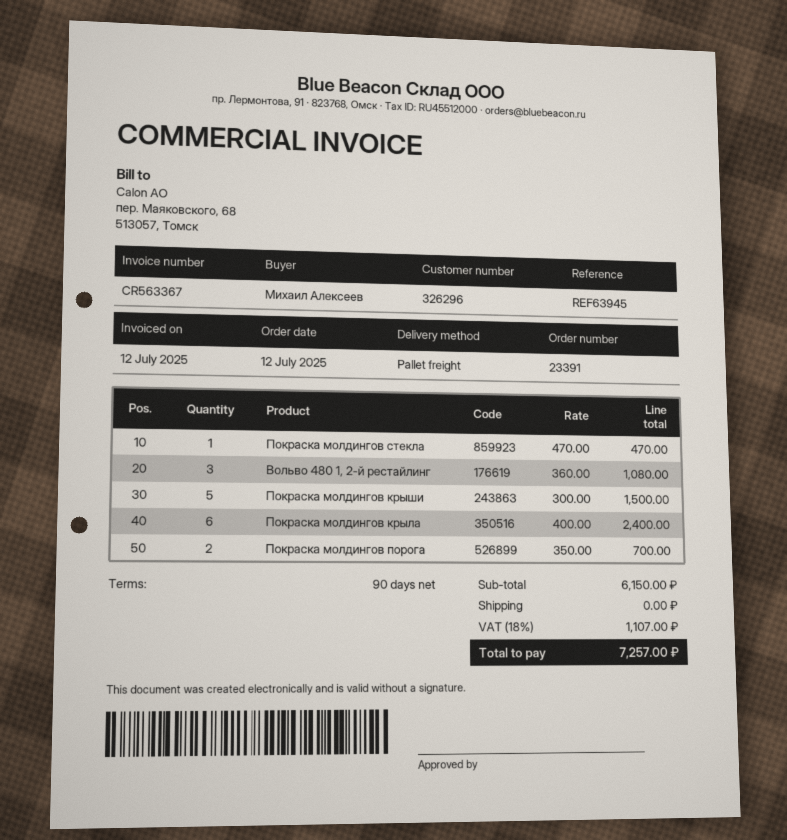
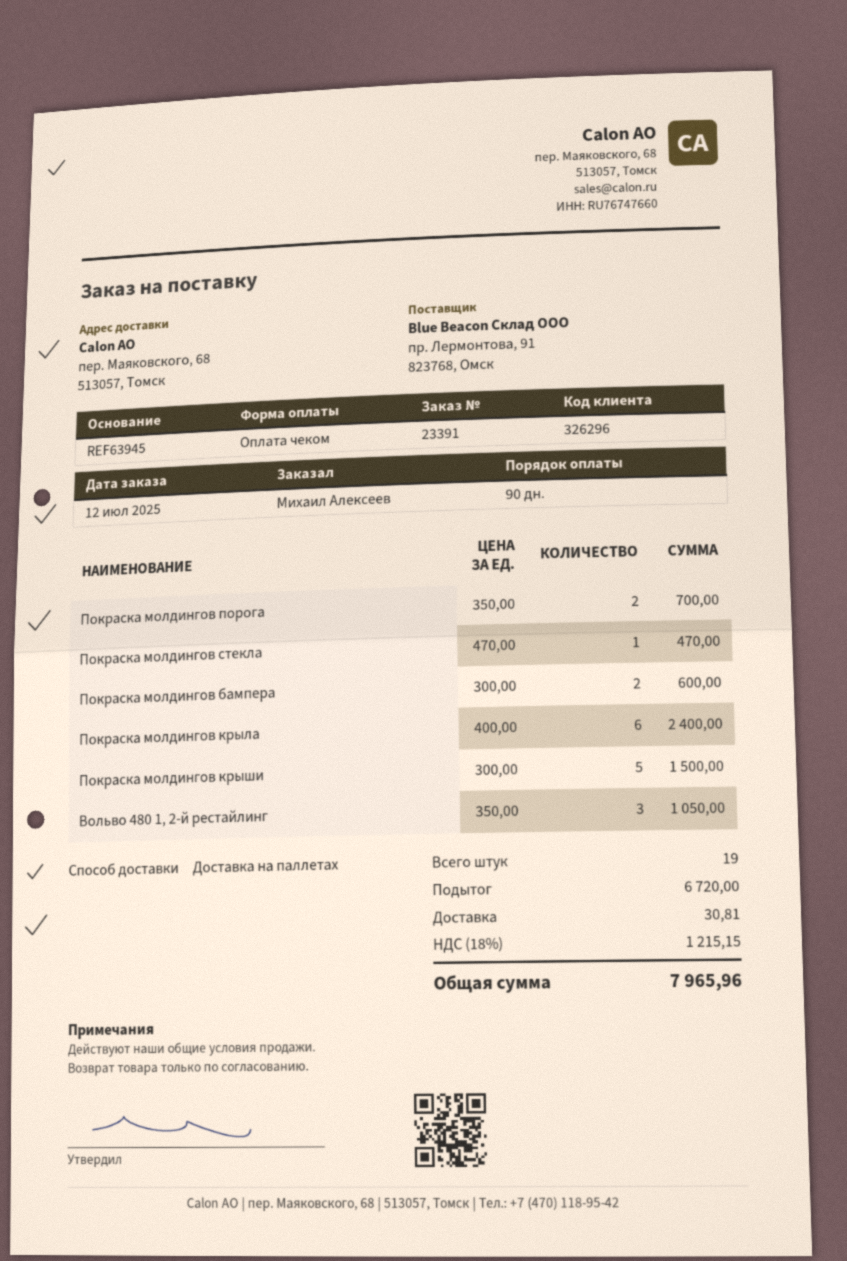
Вольво 480 1, 2-й рестайлинг: 3 x 360.00 = 1080.00 -> 3 x 350.00 = 1050.00
Покраска молдингов бампера: none -> 2 x 300.00 = 600.00
subtotal: 6150.00 -> 6720.00
shipping: 0.00 -> 30.81
tax: 18% = 1107.00 -> 18% = 1215.15
total: 7257.00 -> 7965.96

